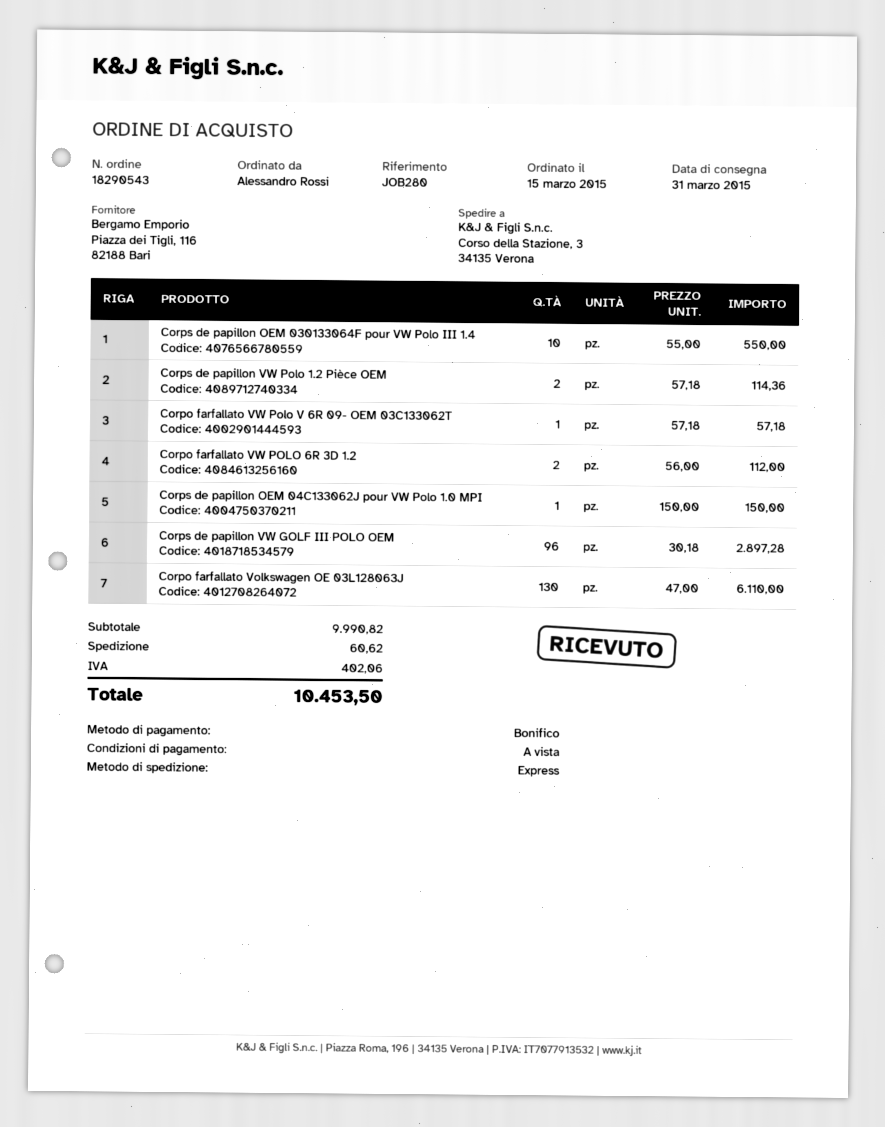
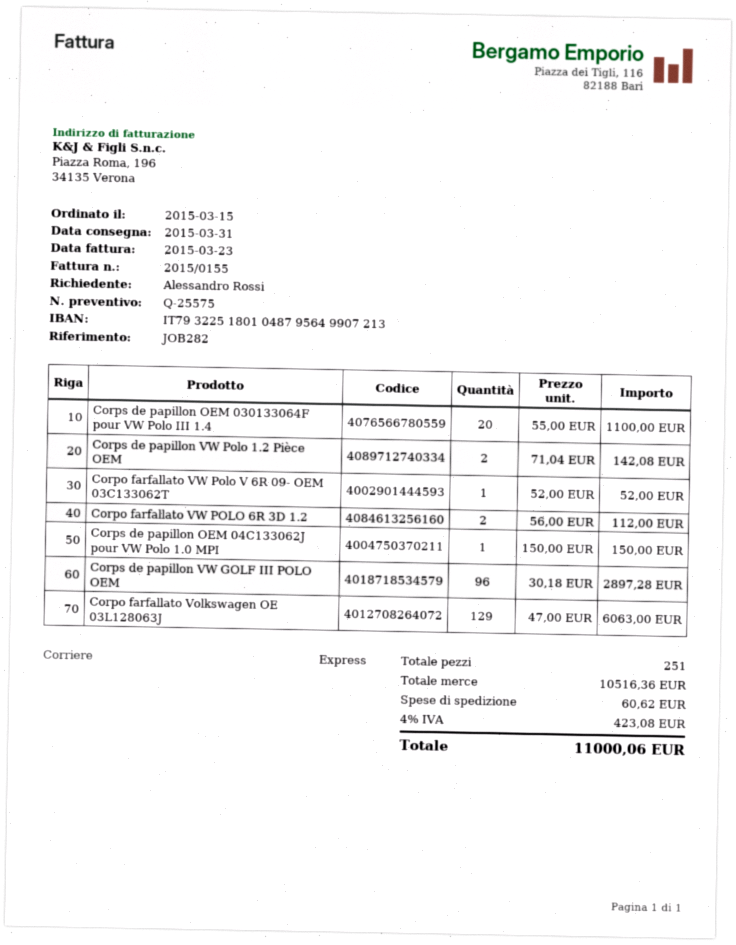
reference: JOB280 -> JOB282
Corps de papillon OEM 030133064F pour VW Polo III 1.4: 10 x 55.00 = 550.00 -> 20 x 55.00 = 1100.00
Corps de papillon VW Polo 1.2 Pièce OEM: 2 x 57.18 = 114.36 -> 2 x 71.04 = 142.08
Corpo farfallato VW Polo V 6R 09- OEM 03C133062T: 1 x 57.18 = 57.18 -> 1 x 52.00 = 52.00
Corpo farfallato Volkswagen OE 03L128063J: 130 x 47.00 = 6110.00 -> 129 x 47.00 = 6063.00
subtotal: 9990.82 -> 10516.36
tax: 402.06 -> 423.08
total: 10453.50 -> 11000.06

